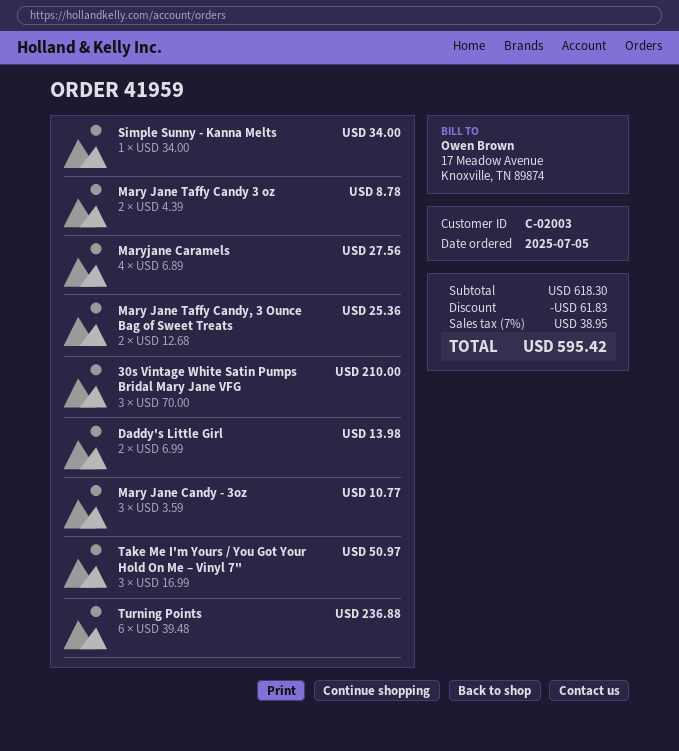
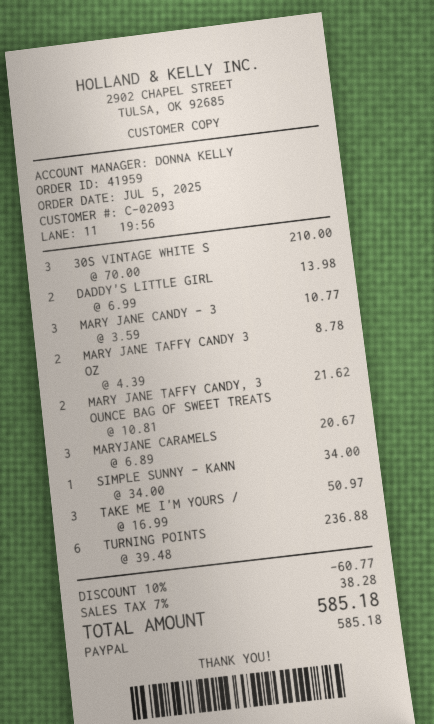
customer number: C-02003 -> C-02093
Maryjane Caramels: 4 x 6.89 = 27.56 -> 3 x 6.89 = 20.67
Mary Jane Taffy Candy, 3 Ounce Bag of Sweet Treats: 2 x 12.68 = 25.36 -> 2 x 10.81 = 21.62
discount: 61.83 -> 60.77
tax: 7% = 38.95 -> 7% = 38.28
total: 595.42 -> 585.18

